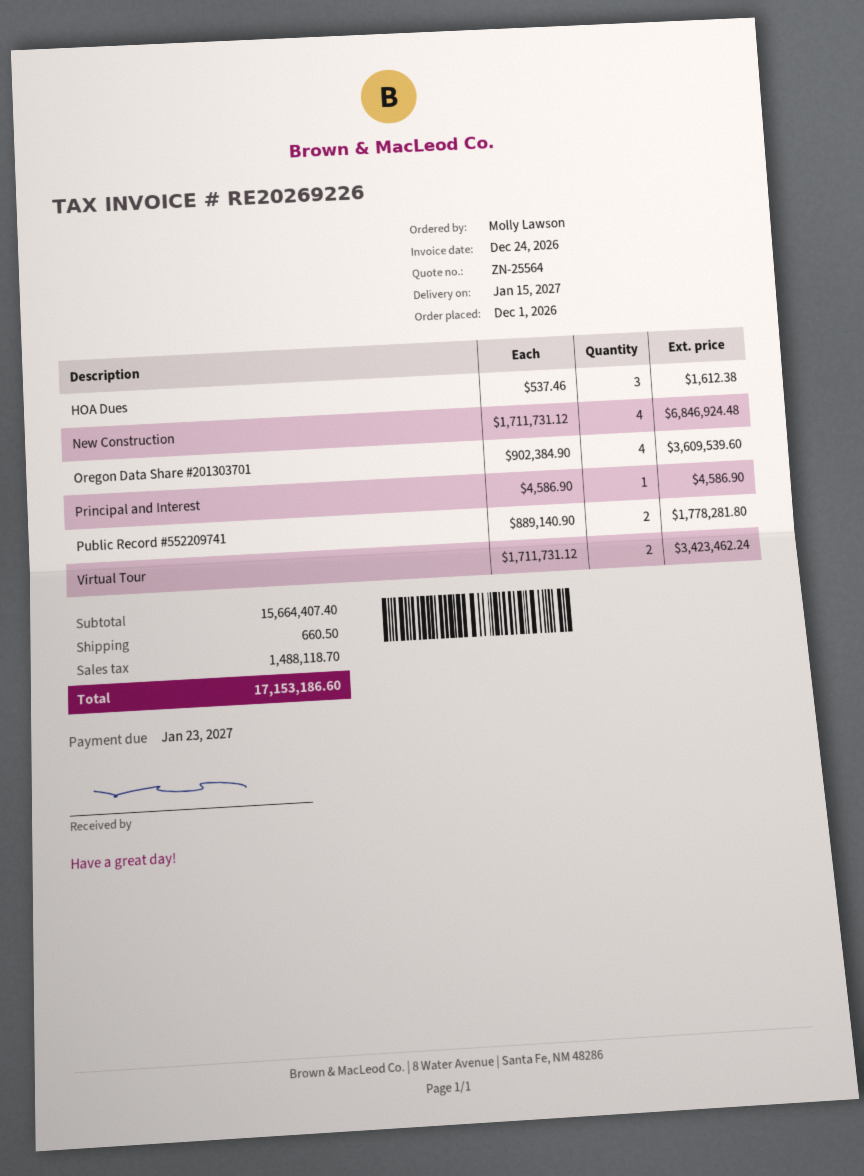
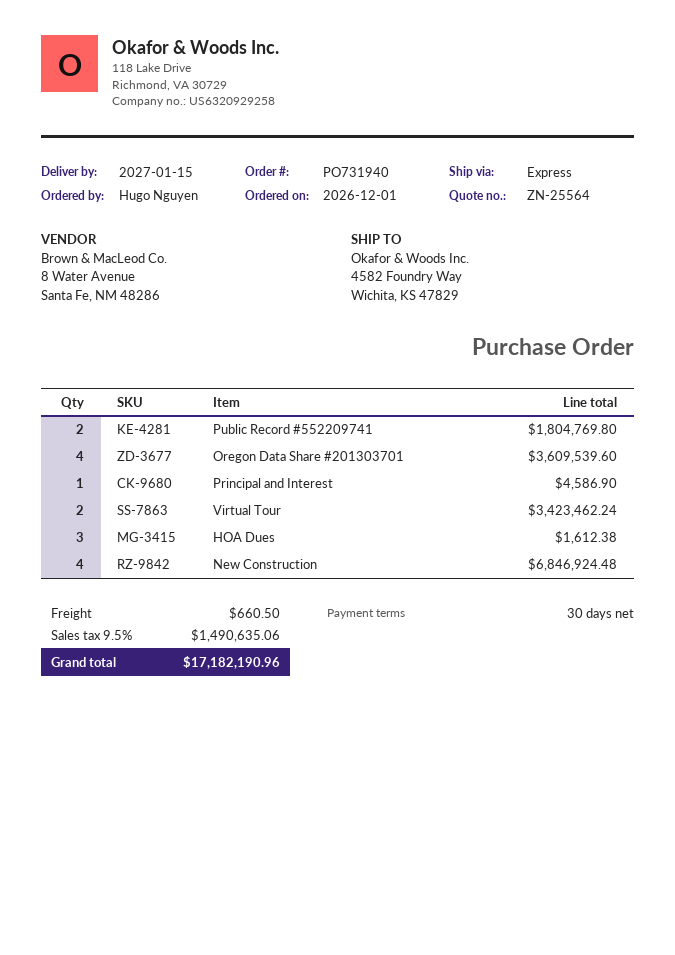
ordered by: Molly Lawson -> Hugo Nguyen
Public Record #552209741: 2 for 1778281.80 -> 2 for 1804769.80
tax: 1488118.70 -> 1490635.06
total: 17153186.60 -> 17182190.96

